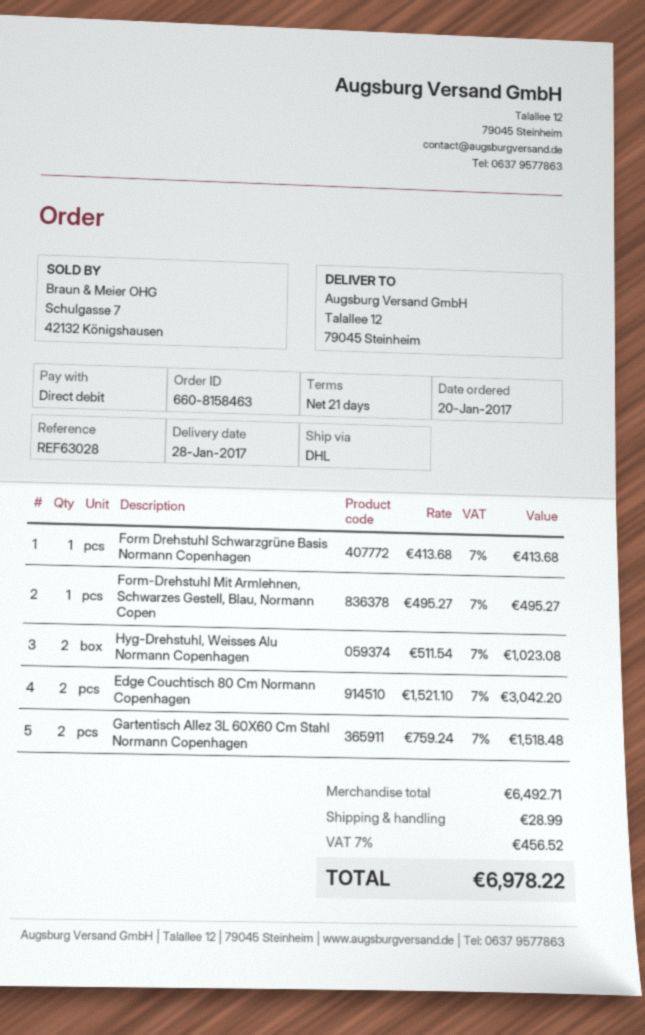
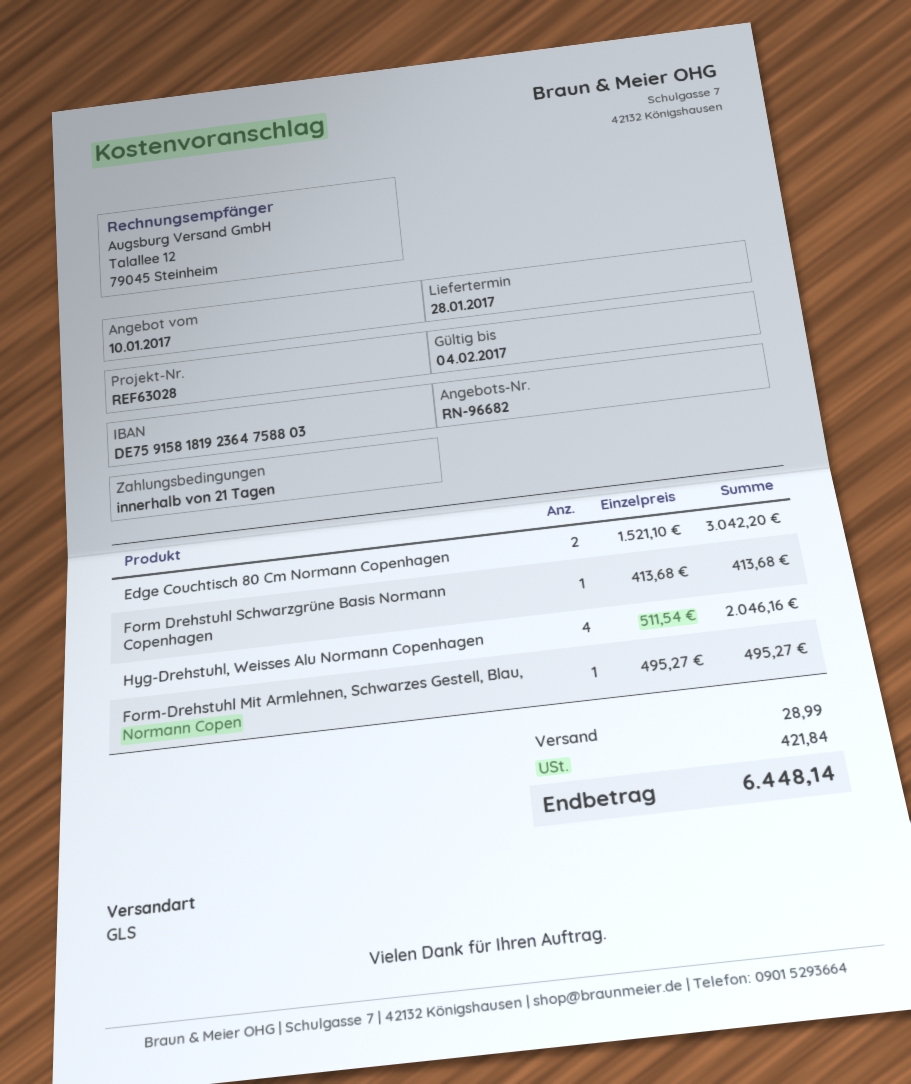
shipping method: DHL -> GLS
Hyg-Drehstuhl, Weisses Alu Normann Copenhagen: 2 x 511.54 = 1023.08 -> 4 x 511.54 = 2046.16
Gartentisch Allez 3L 60X60 Cm Stahl Normann Copenhagen: 2 x 759.24 = 1518.48 -> none
tax: 456.52 -> 421.84
total: 6978.22 -> 6448.14

